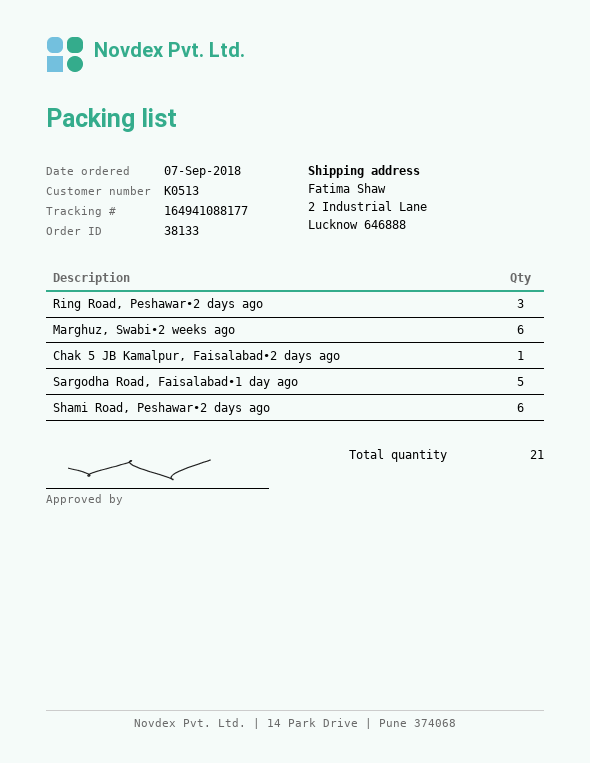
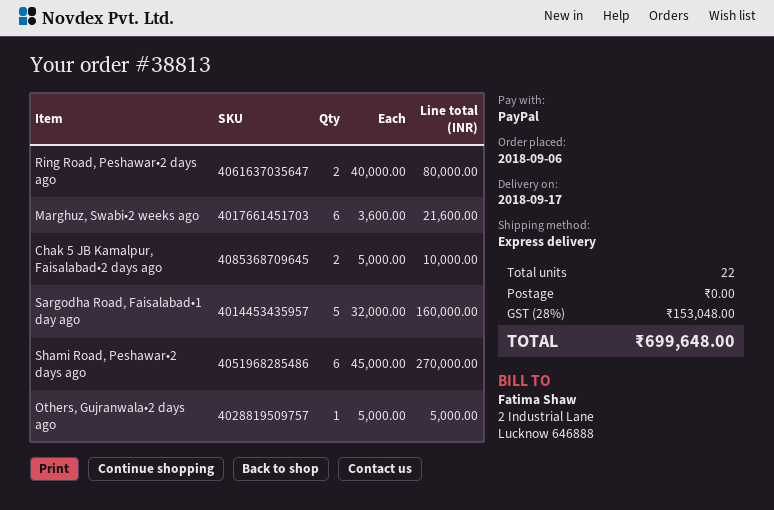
order number: 38133 -> 38813
order date: 2018-09-07 -> 2018-09-06
Ring Road, Peshawar•2 days ago: 3 -> 2
Chak 5 JB Kamalpur, Faisalabad•2 days ago: 1 -> 2
Others, Gujranwala•2 days ago: none -> 1
total quantity: 21 -> 22

